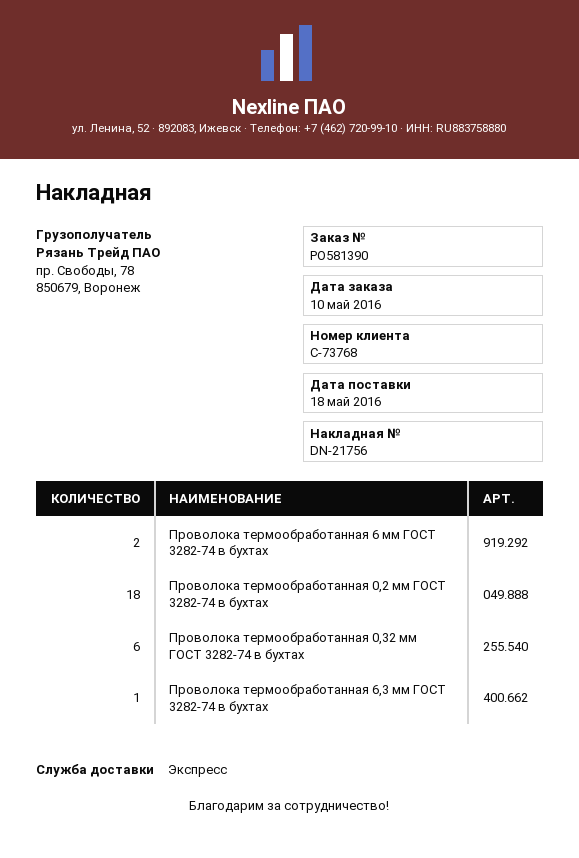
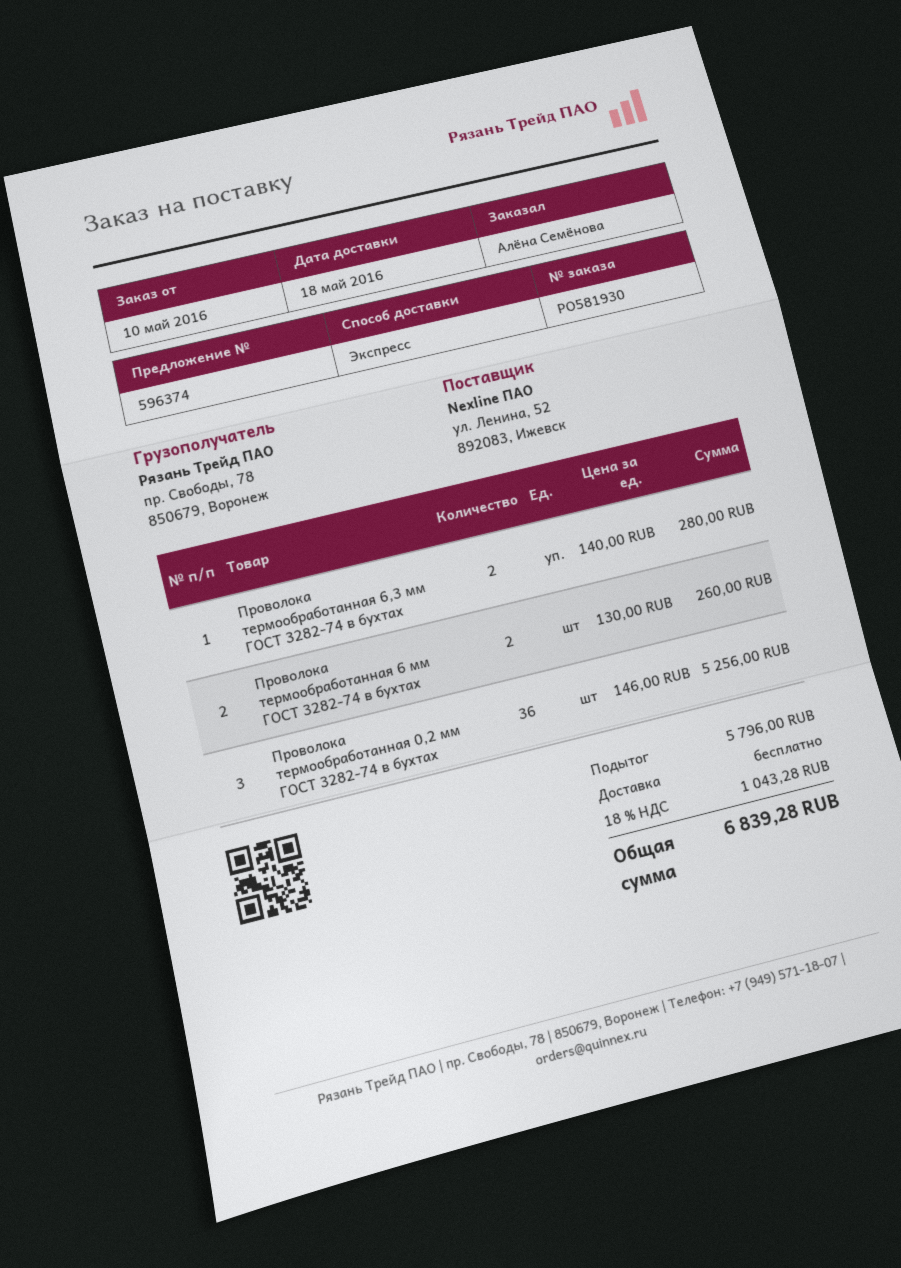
order number: PO581390 -> PO581930
Проволока термообработанная 0,2 мм ГОСТ 3282-74 в бухтах: 18 -> 36
Проволока термообработанная 0,32 мм ГОСТ 3282-74 в бухтах: 6 -> none
Проволока термообработанная 6,3 мм ГОСТ 3282-74 в бухтах: 1 -> 2

